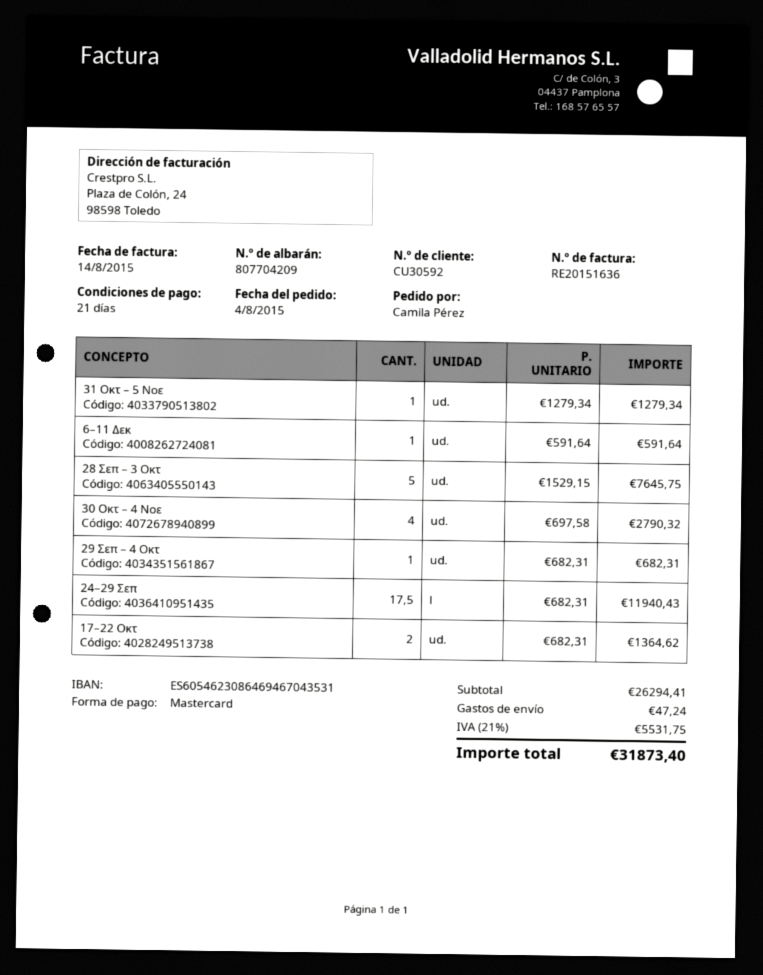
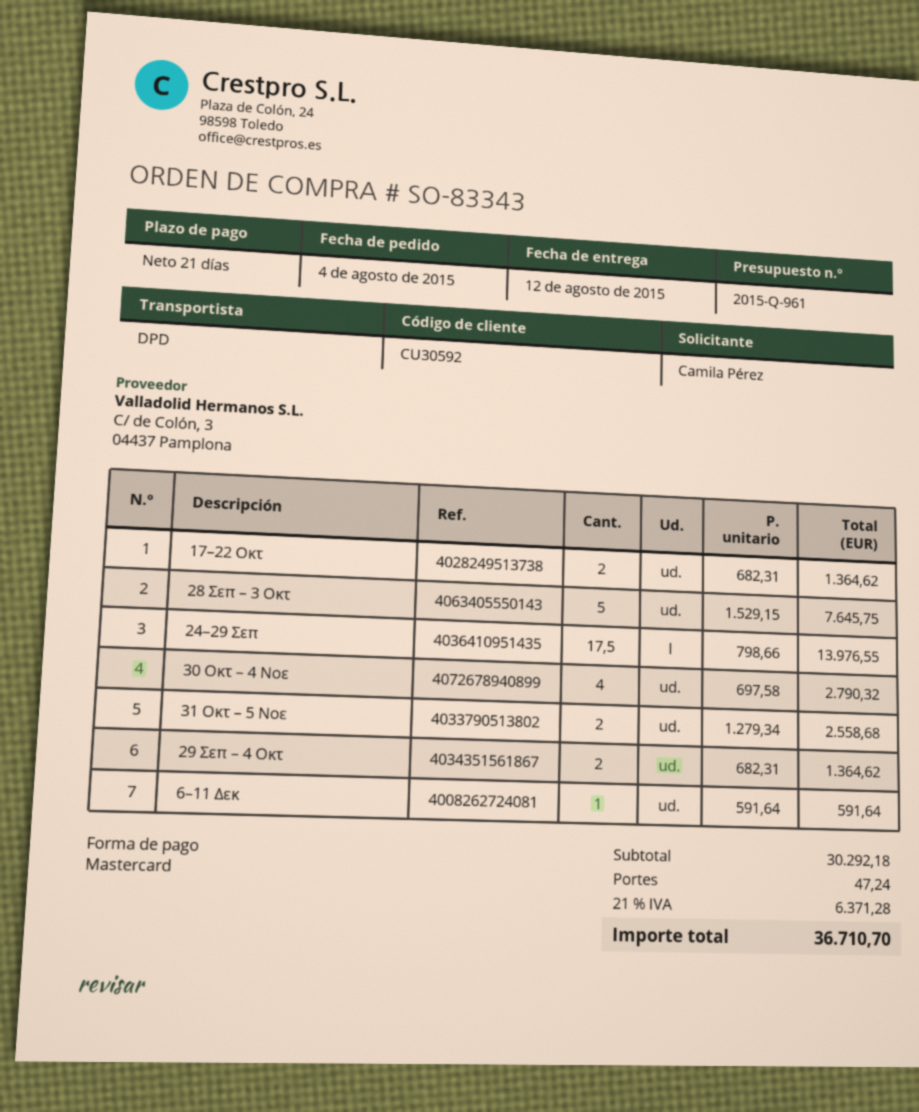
31 Οκτ – 5 Νοε: 1 x 1279.34 = 1279.34 -> 2 x 1279.34 = 2558.68
29 Σεπ – 4 Οκτ: 1 x 682.31 = 682.31 -> 2 x 682.31 = 1364.62
24–29 Σεπ: 17.5 x 682.31 = 11940.43 -> 17.5 x 798.66 = 13976.55
subtotal: 26294.41 -> 30292.18
tax: 21% = 5531.75 -> 21% = 6371.28
total: 31873.40 -> 36710.70

